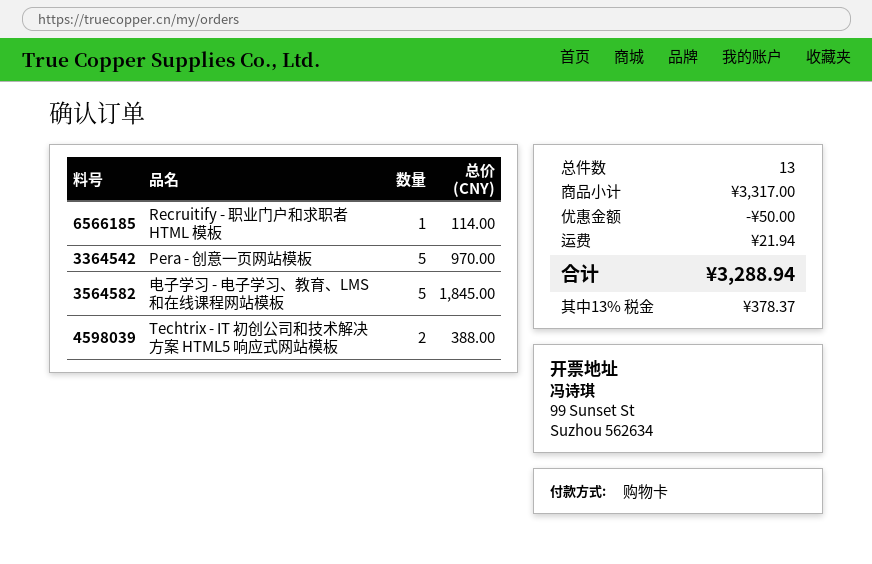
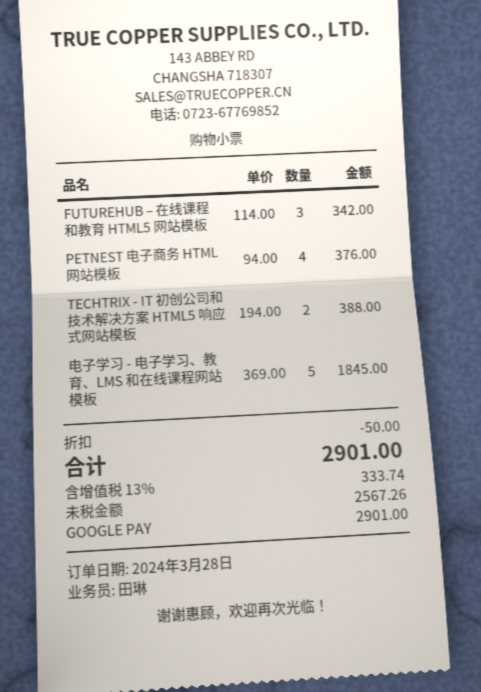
payment method: gift card -> Google Pay
Recruitify - 职业门户和求职者 HTML 模板: 1 for 114.00 -> none
Pera - 创意一页网站模板: 5 for 970.00 -> none
FUTUREHUB – 在线课程和教育 HTML5 网站模板: none -> 3 for 342.00
PETNEST 电子商务 HTML 网站模板: none -> 4 for 376.00
shipping: 21.94 -> none
tax: 13% = 378.37 -> 13% = 333.74
total: 3288.94 -> 2901.00

